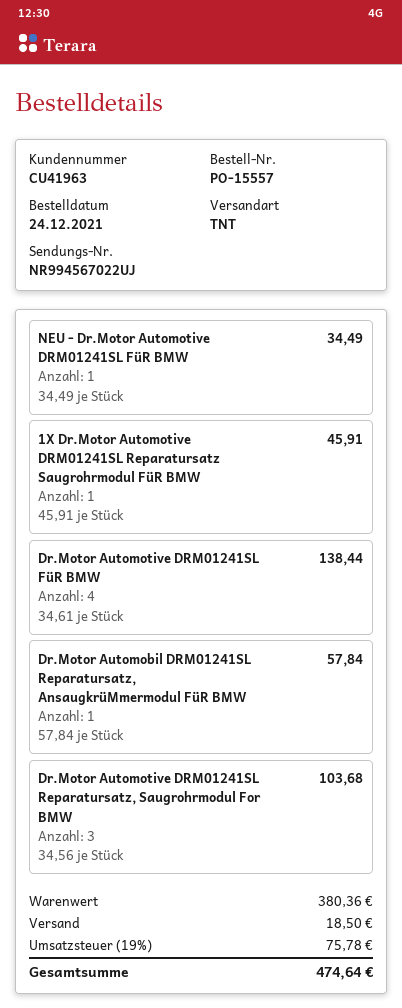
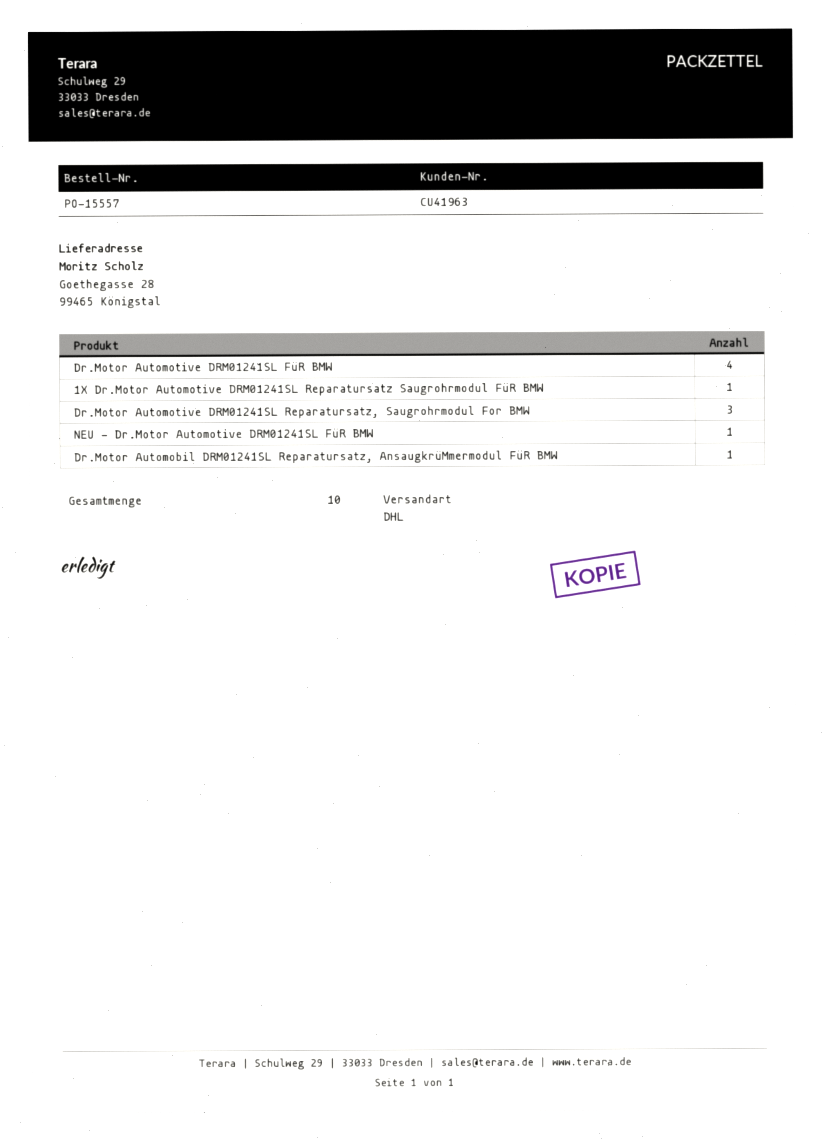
shipping method: TNT -> DHL

